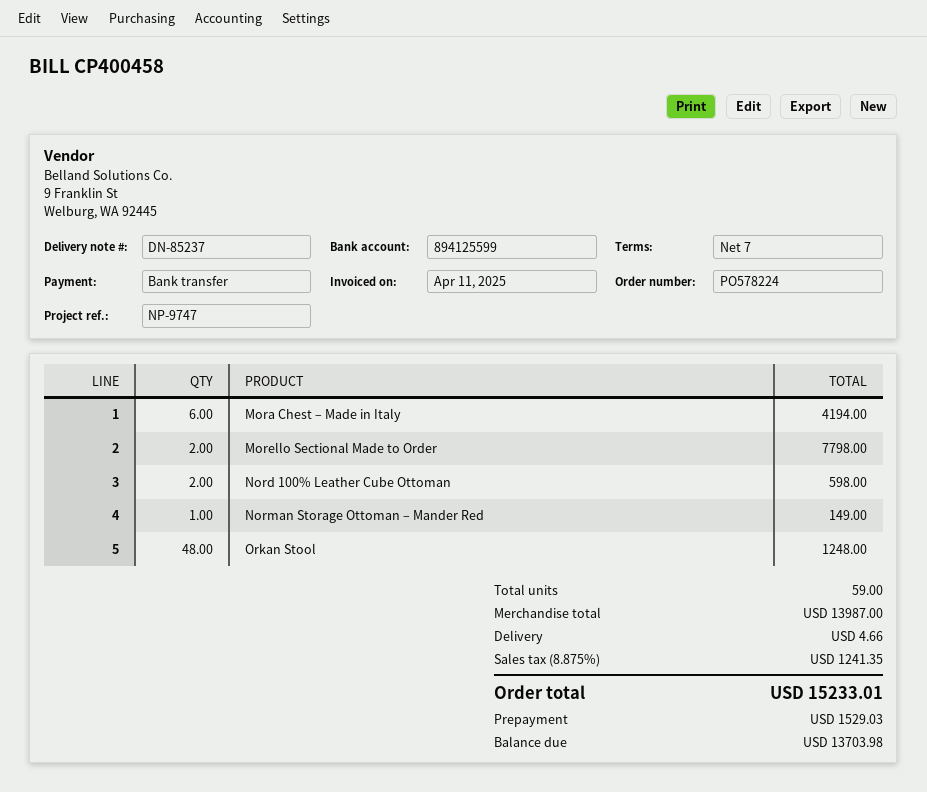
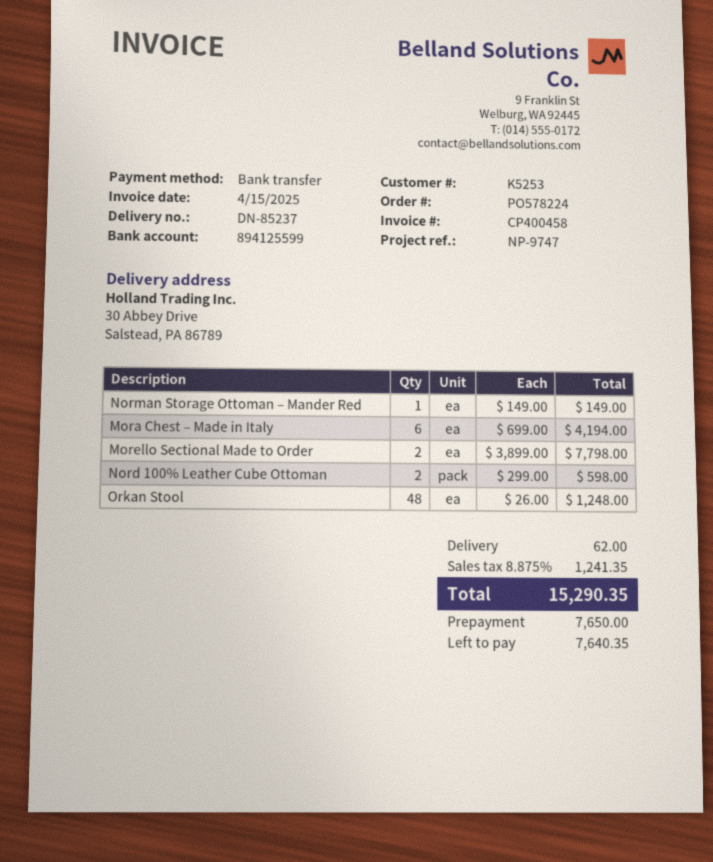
invoice date: 2025-04-11 -> 2025-04-15
shipping: 4.66 -> 62.00
total: 15233.01 -> 15290.35
deposit: 1529.03 -> 7650.00
balance: 13703.98 -> 7640.35

